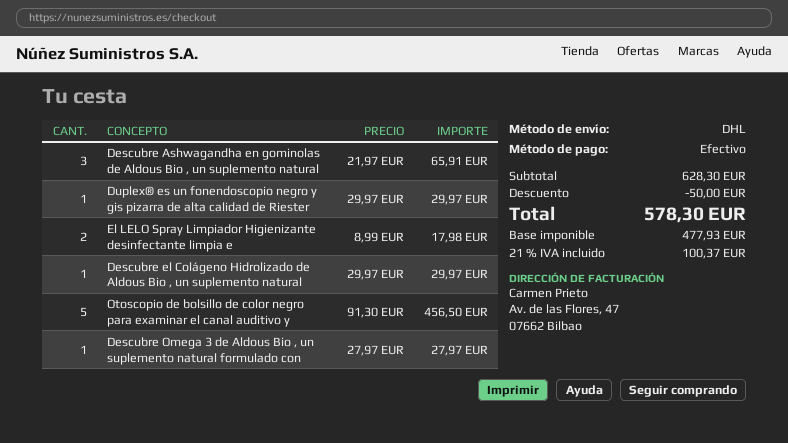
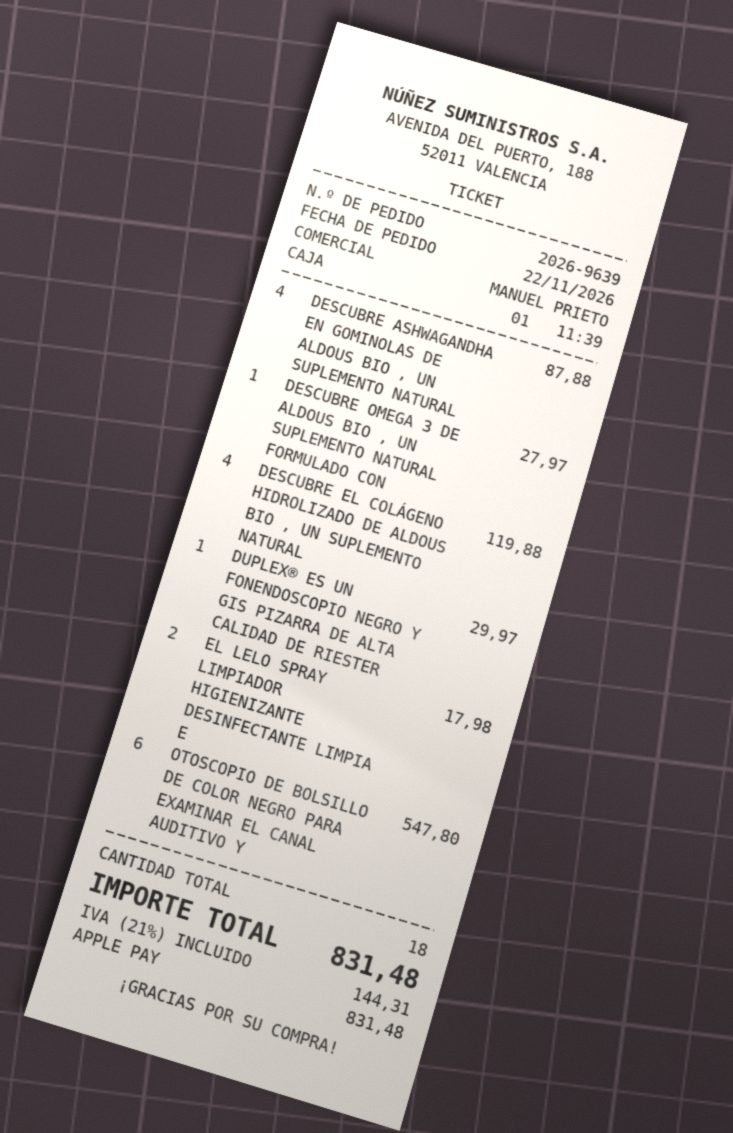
payment method: cash -> Apple Pay
Descubre Ashwagandha en gominolas de Aldous Bio , un suplemento natural: 3 for 65.91 -> 4 for 87.88
Descubre el Colágeno Hidrolizado de Aldous Bio , un suplemento natural: 1 for 29.97 -> 4 for 119.88
Otoscopio de bolsillo de color negro para examinar el canal auditivo y: 5 for 456.50 -> 6 for 547.80
discount: 50.00 -> none
tax: 21% = 100.37 -> 21% = 144.31
total: 578.30 -> 831.48

